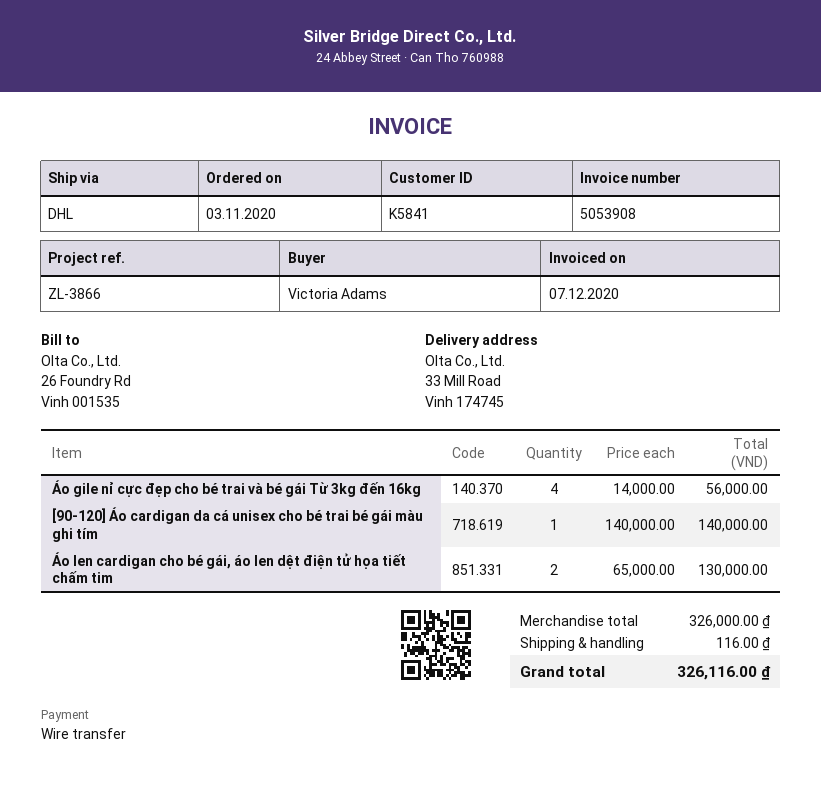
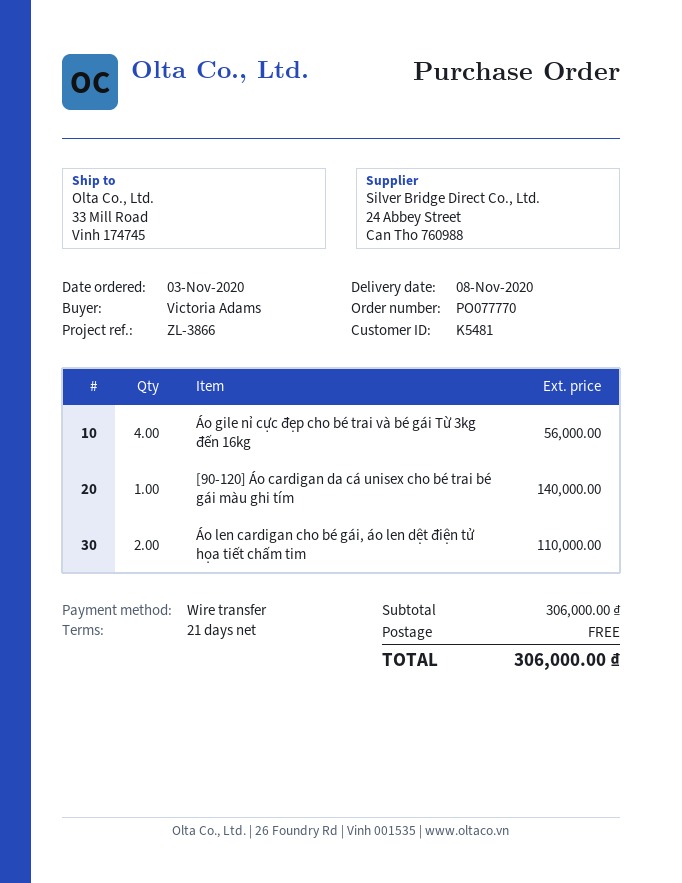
customer number: K5841 -> K5481
Áo len cardigan cho bé gái, áo len dệt điện tử họa tiết chấm tim: 2 for 130000.00 -> 2 for 110000.00
subtotal: 326000.00 -> 306000.00
shipping: 116.00 -> 0.00
total: 326116.00 -> 306000.00

